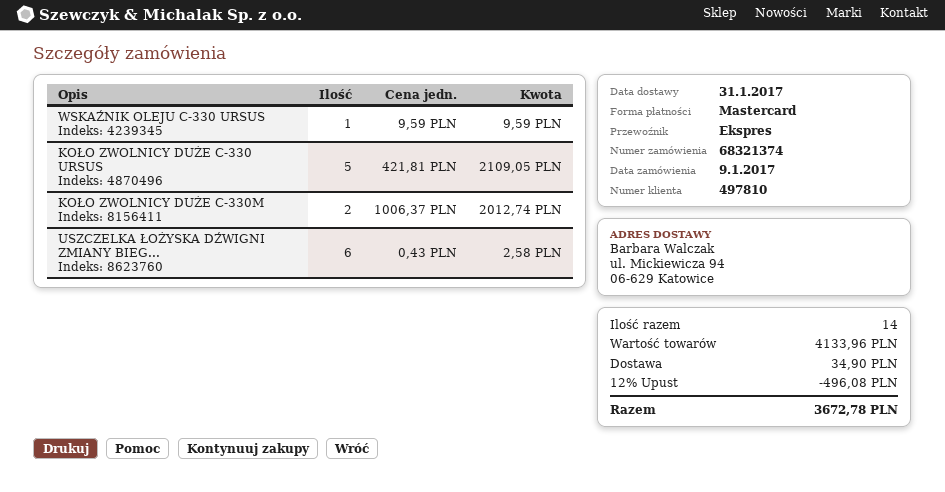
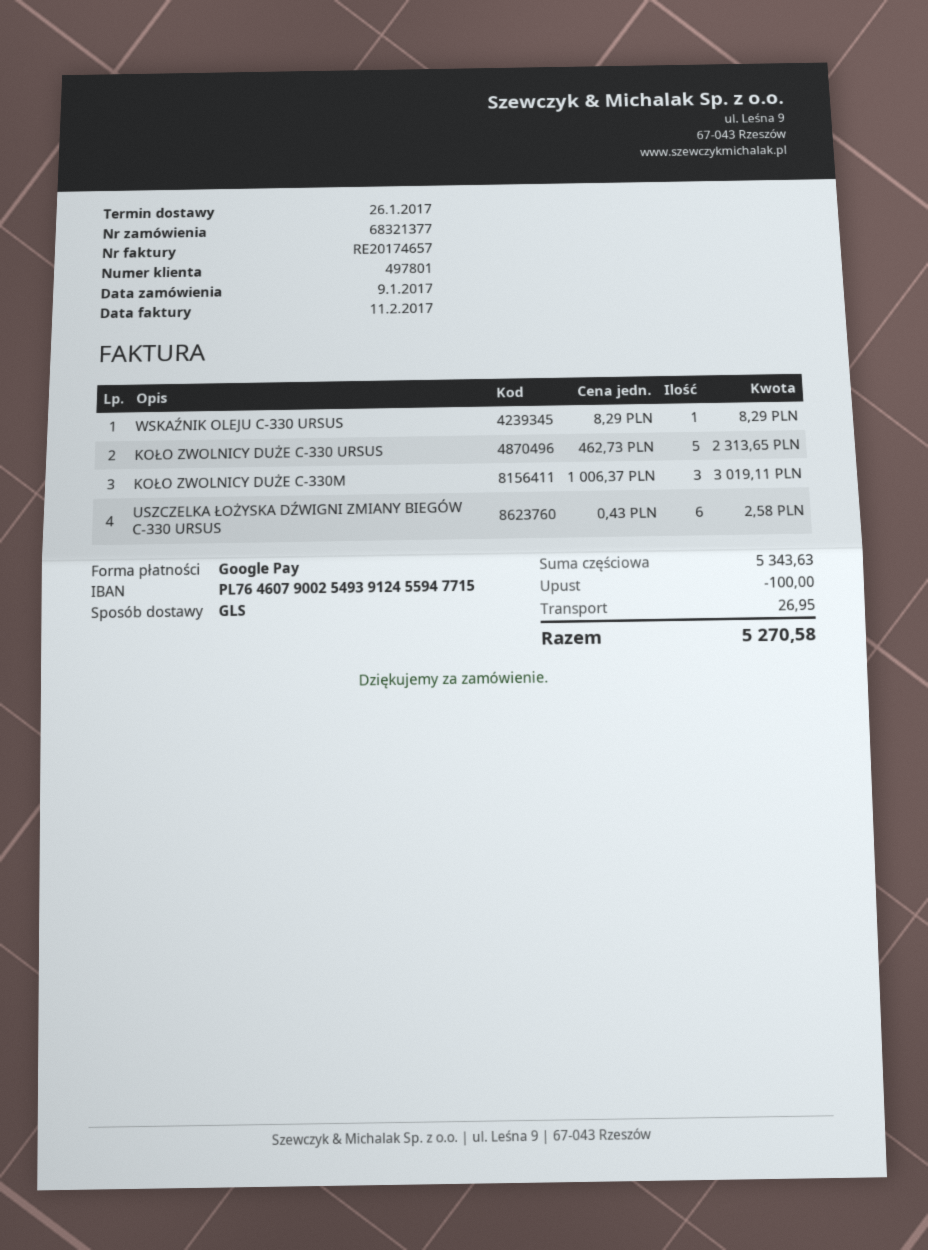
order number: 68321374 -> 68321377
delivery date: 2017-01-31 -> 2017-01-26
customer number: 497810 -> 497801
payment method: Mastercard -> Google Pay
shipping method: express -> GLS
WSKAŹNIK OLEJU C-330 URSUS: 1 x 9.59 = 9.59 -> 1 x 8.29 = 8.29
KOŁO ZWOLNICY DUŻE C-330 URSUS: 5 x 421.81 = 2109.05 -> 5 x 462.73 = 2313.65
KOŁO ZWOLNICY DUŻE C-330M: 2 x 1006.37 = 2012.74 -> 3 x 1006.37 = 3019.11
subtotal: 4133.96 -> 5343.63
discount: 496.08 -> 100.00
shipping: 34.90 -> 26.95
total: 3672.78 -> 5270.58

